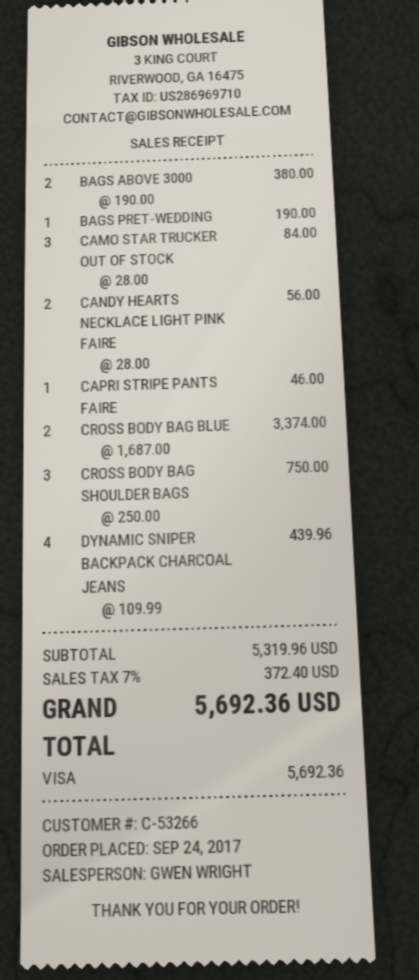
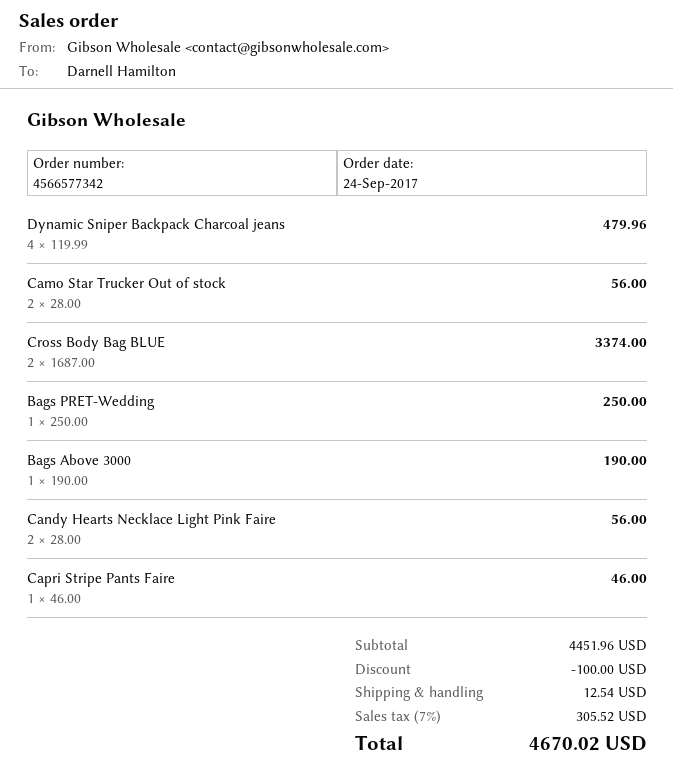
BAGS ABOVE 3000: 2 x 190.00 = 380.00 -> 1 x 190.00 = 190.00
BAGS PRET-WEDDING: 1 x 190.00 = 190.00 -> 1 x 250.00 = 250.00
CAMO STAR TRUCKER OUT OF STOCK: 3 x 28.00 = 84.00 -> 2 x 28.00 = 56.00
CROSS BODY BAG SHOULDER BAGS: 3 x 250.00 = 750.00 -> none
DYNAMIC SNIPER BACKPACK CHARCOAL JEANS: 4 x 109.99 = 439.96 -> 4 x 119.99 = 479.96
subtotal: 5319.96 -> 4451.96
discount: none -> 100.00
shipping: none -> 12.54
tax: 7% = 372.40 -> 7% = 305.52
total: 5692.36 -> 4670.02

